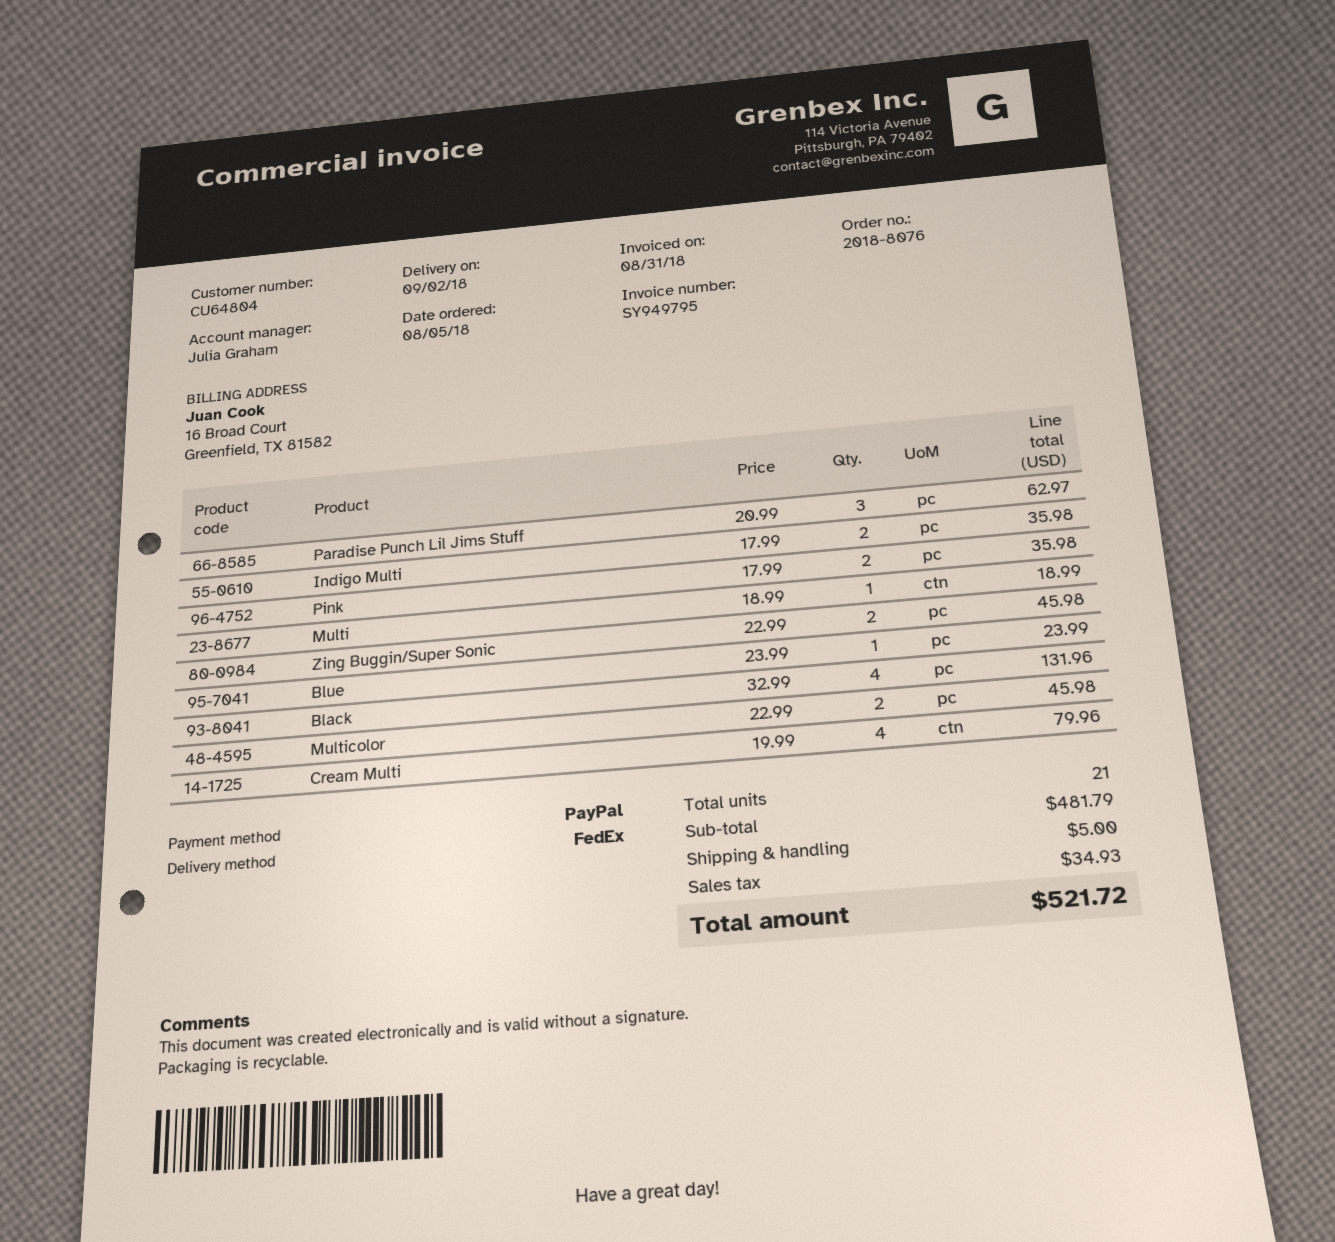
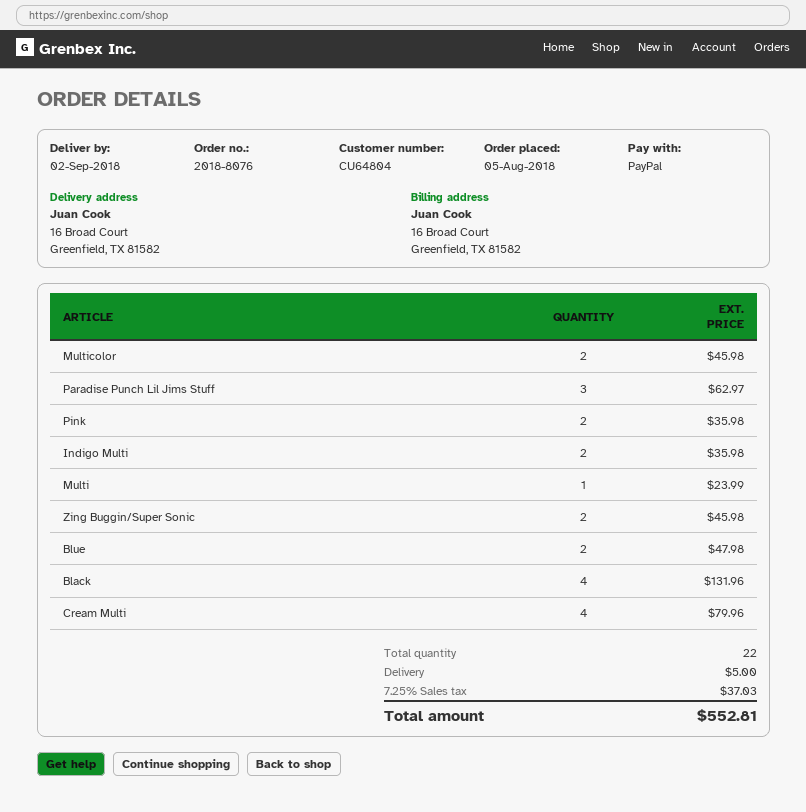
Multi: 1 for 18.99 -> 1 for 23.99
Blue: 1 for 23.99 -> 2 for 47.98
total quantity: 21 -> 22
tax: 34.93 -> 37.03
total: 521.72 -> 552.81

